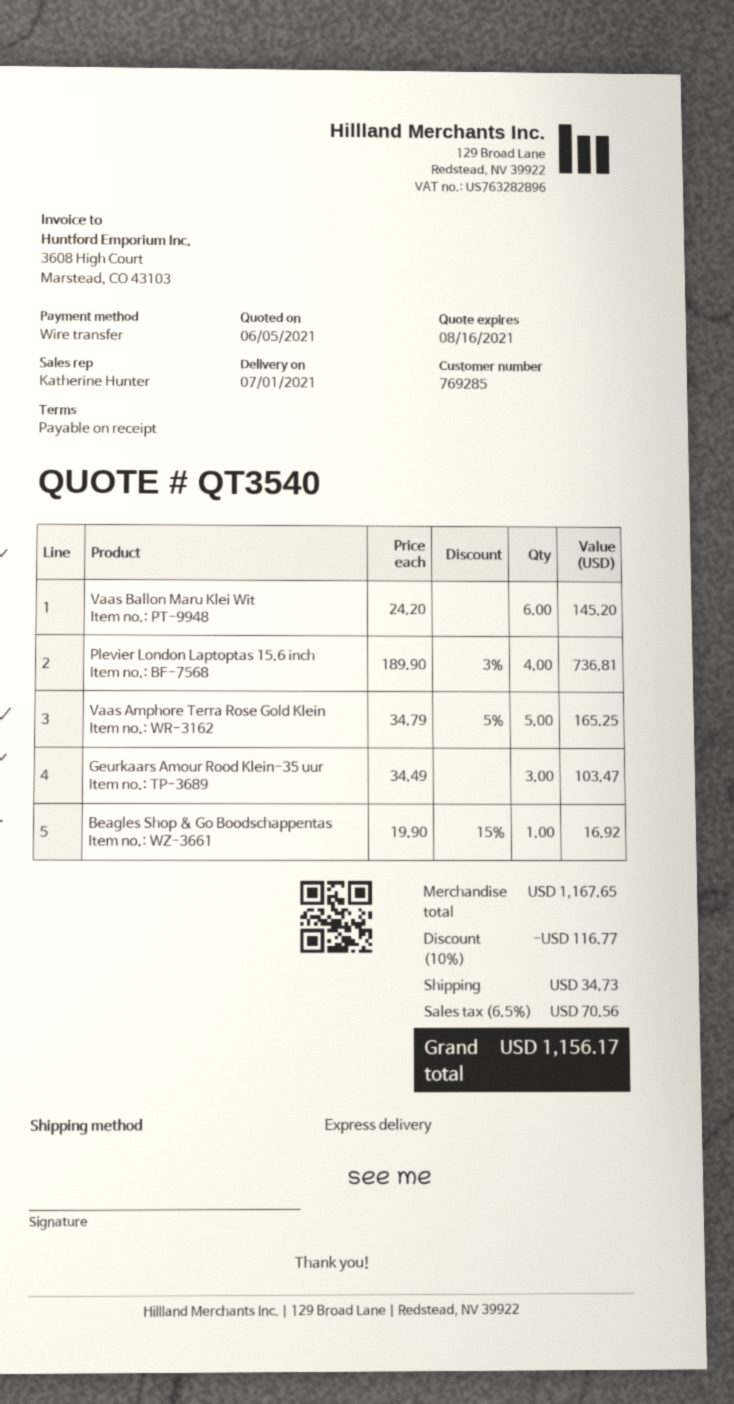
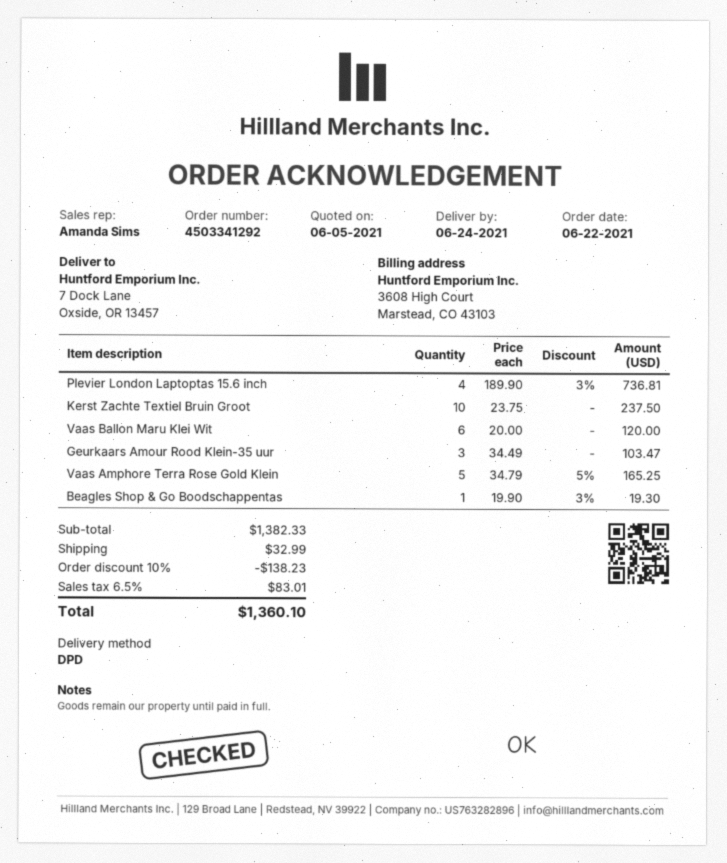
delivery date: 2021-07-01 -> 2021-06-24
sales rep: Katherine Hunter -> Amanda Sims
shipping method: express -> DPD
Vaas Ballon Maru Klei Wit: 6 x 24.20 = 145.20 -> 6 x 20.00 = 120.00
Beagles Shop & Go Boodschappentas: 1 x 19.90 - 15% = 16.92 -> 1 x 19.90 - 3% = 19.30
Kerst Zachte Textiel Bruin Groot: none -> 10 x 23.75 = 237.50
subtotal: 1167.65 -> 1382.33
discount: 10% = 116.77 -> 10% = 138.23
shipping: 34.73 -> 32.99
tax: 6.5% = 70.56 -> 6.5% = 83.01
total: 1156.17 -> 1360.10

